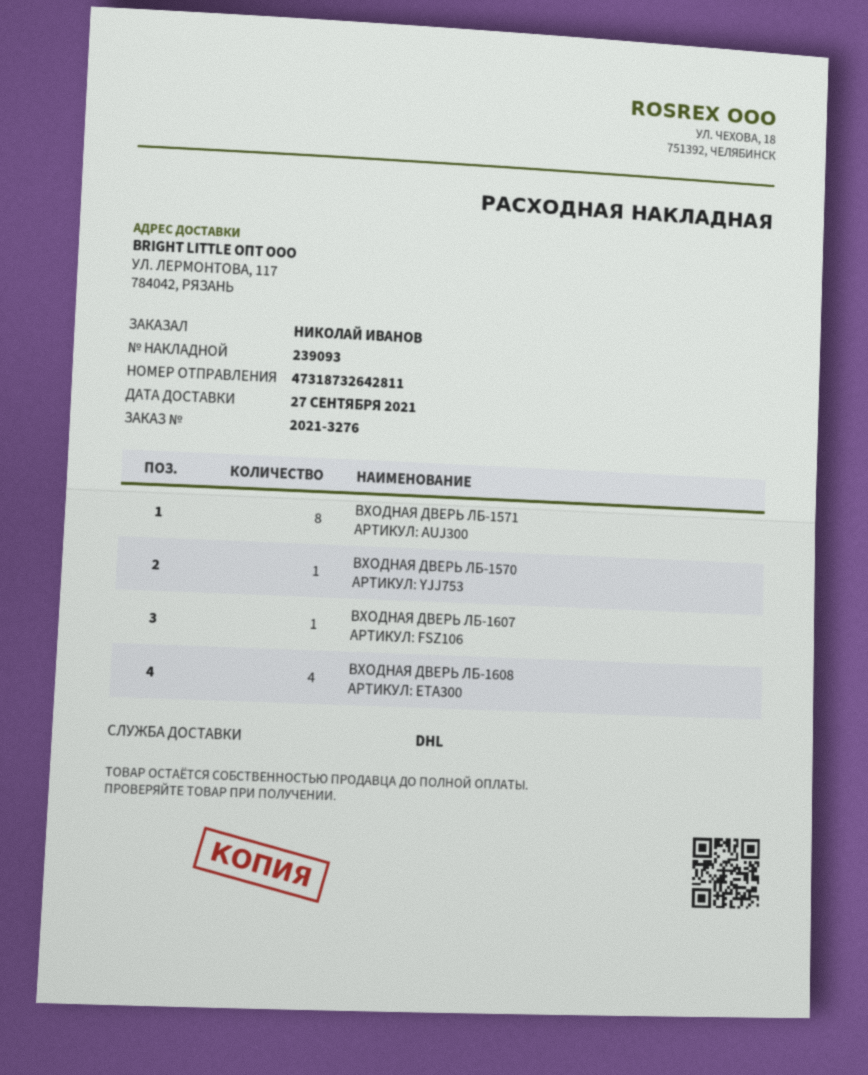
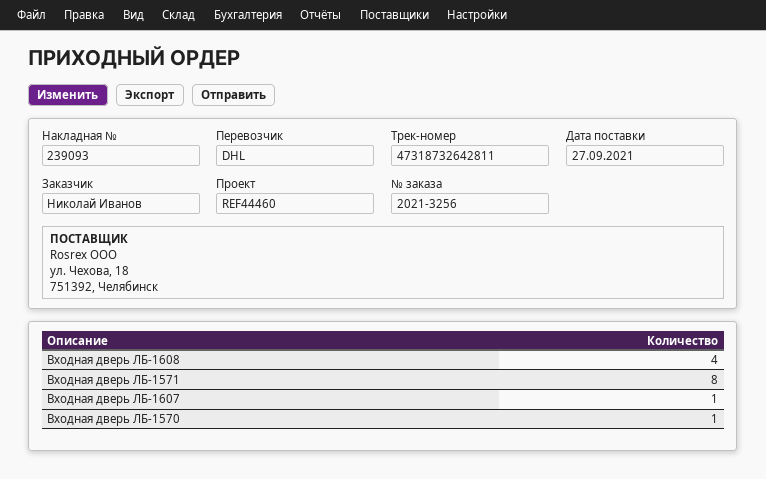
order number: 2021-3276 -> 2021-3256

